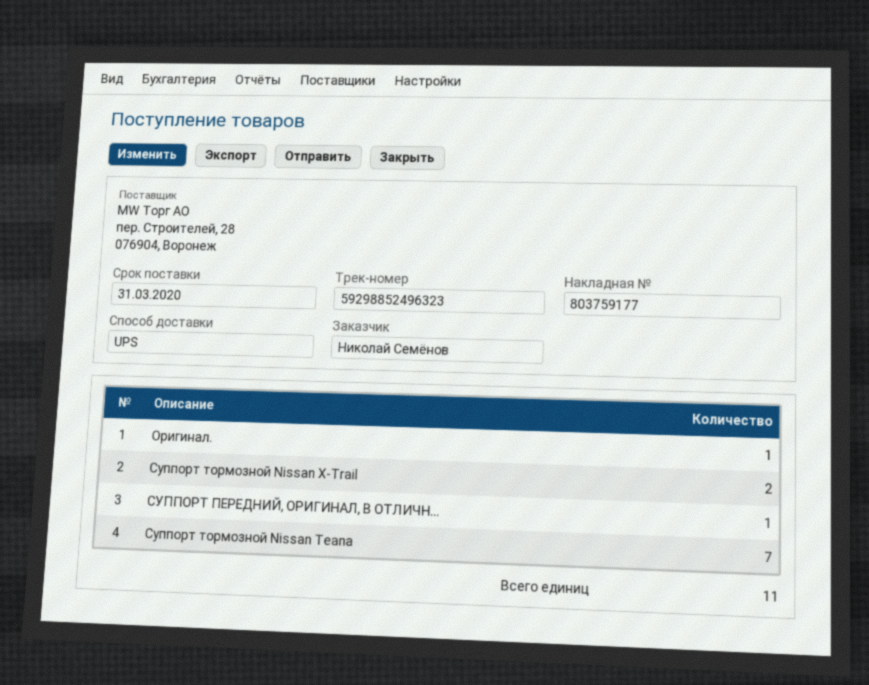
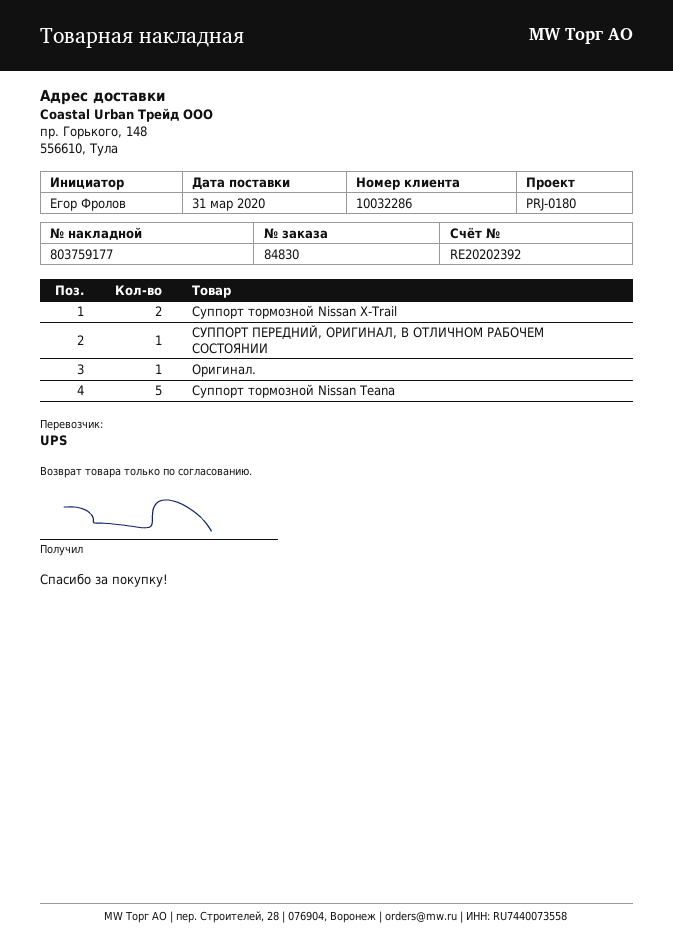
ordered by: Николай Семёнов -> Егор Фролов
Суппорт тормозной Nissan Teana: 7 -> 5

